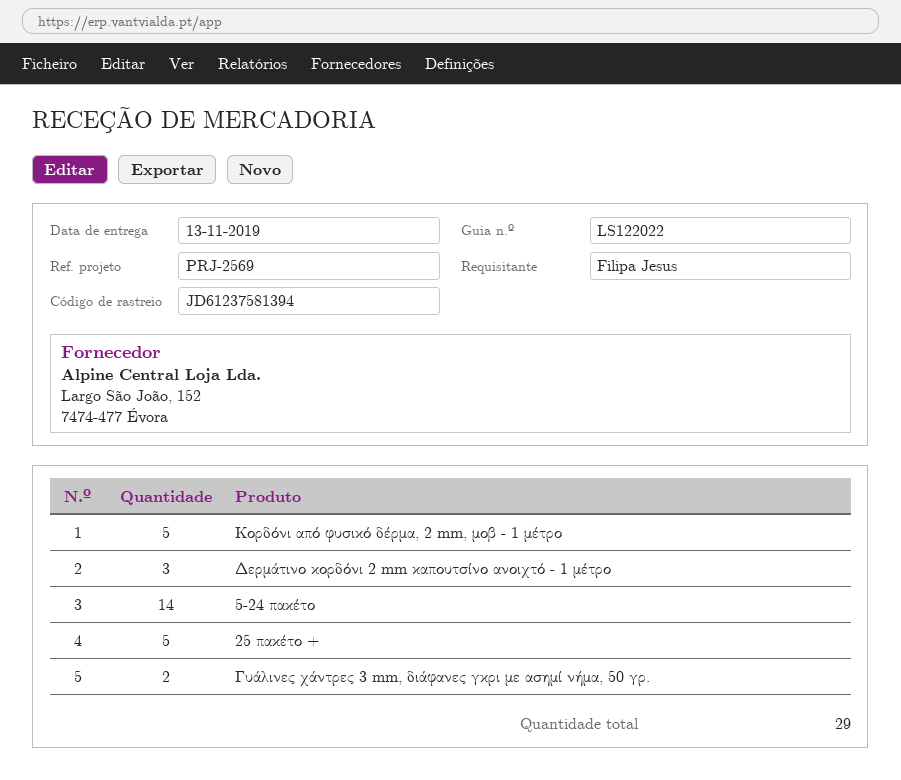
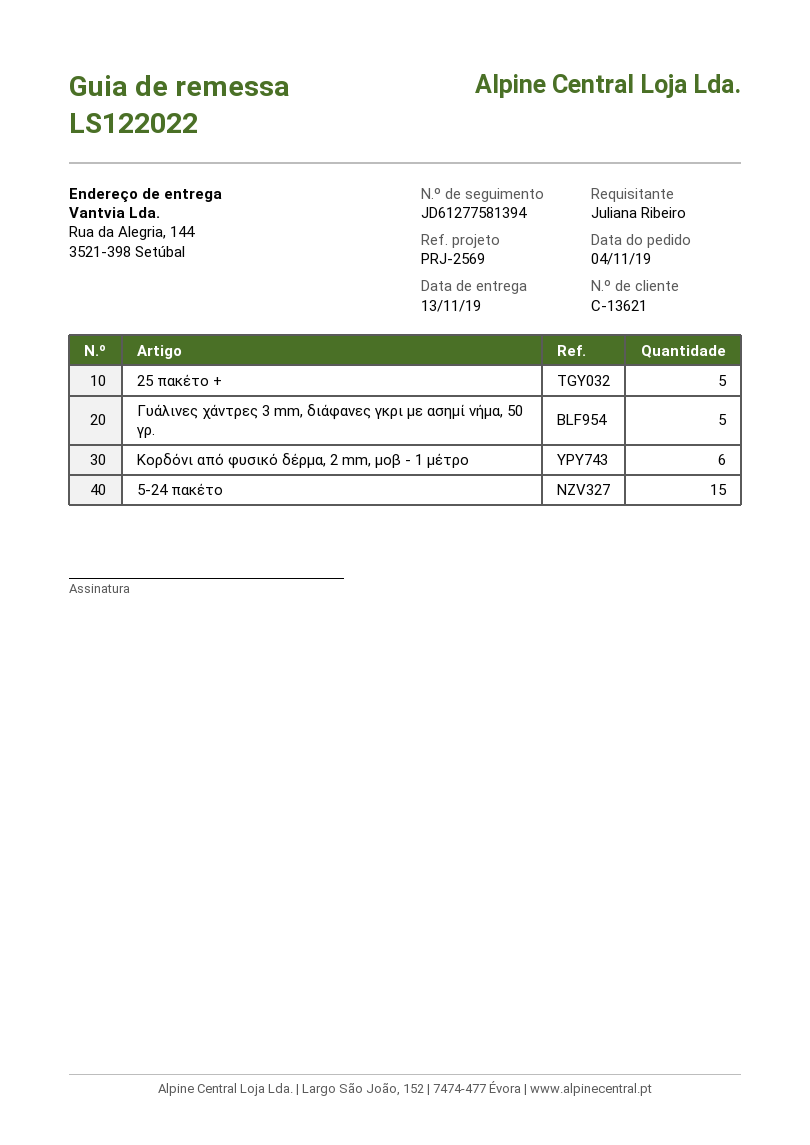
ordered by: Filipa Jesus -> Juliana Ribeiro
tracking number: JD61237581394 -> JD61277581394
Κορδόνι από φυσικό δέρμα, 2 mm, μοβ - 1 μέτρο: 5 -> 6
Δερμάτινο κορδόνι 2 mm καπουτσίνο ανοιχτό - 1 μέτρο: 3 -> none
5-24 πακέτο: 14 -> 15
Γυάλινες χάντρες 3 mm, διάφανες γκρι με ασημί νήμα, 50 γρ.: 2 -> 5

